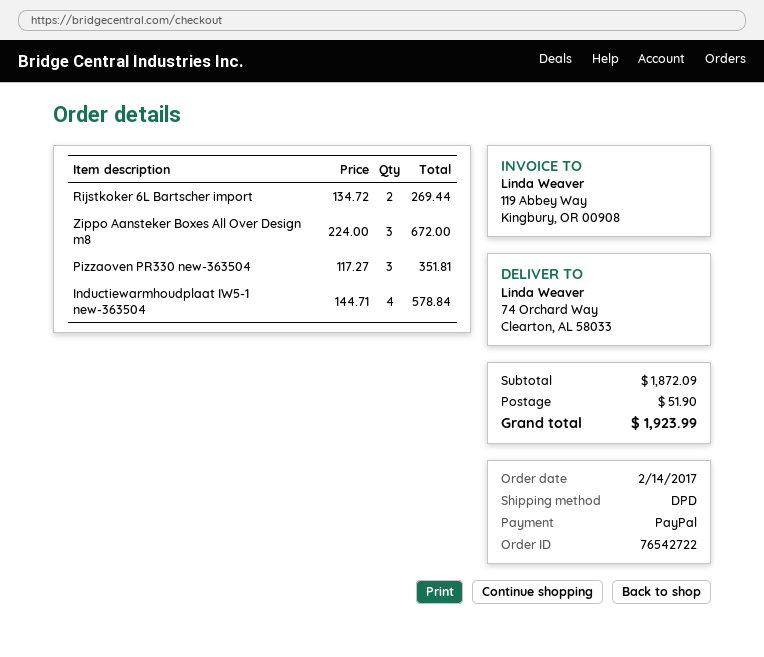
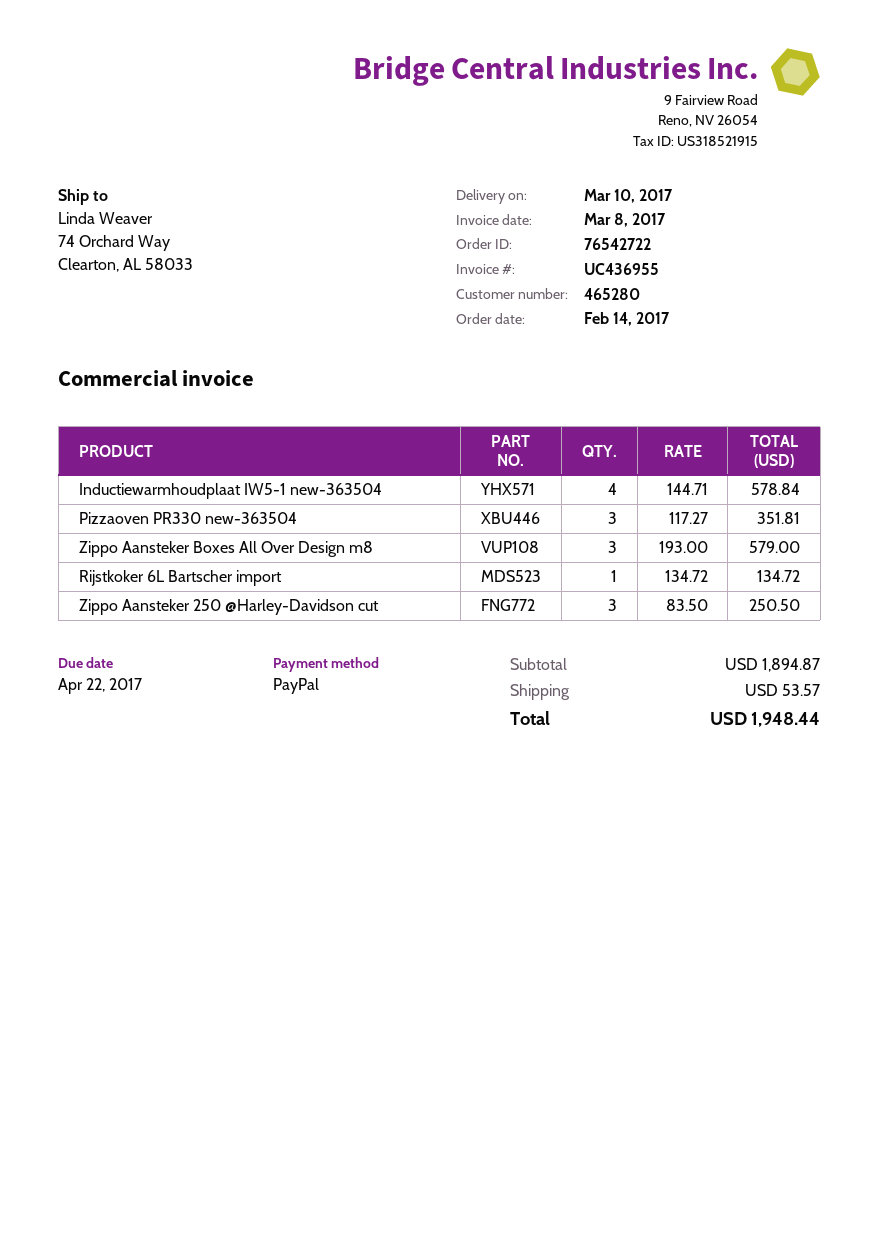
Rijstkoker 6L Bartscher import: 2 x 134.72 = 269.44 -> 1 x 134.72 = 134.72
Zippo Aansteker Boxes All Over Design m8: 3 x 224.00 = 672.00 -> 3 x 193.00 = 579.00
Zippo Aansteker 250 @Harley-Davidson cut: none -> 3 x 83.50 = 250.50
subtotal: 1872.09 -> 1894.87
shipping: 51.90 -> 53.57
total: 1923.99 -> 1948.44

